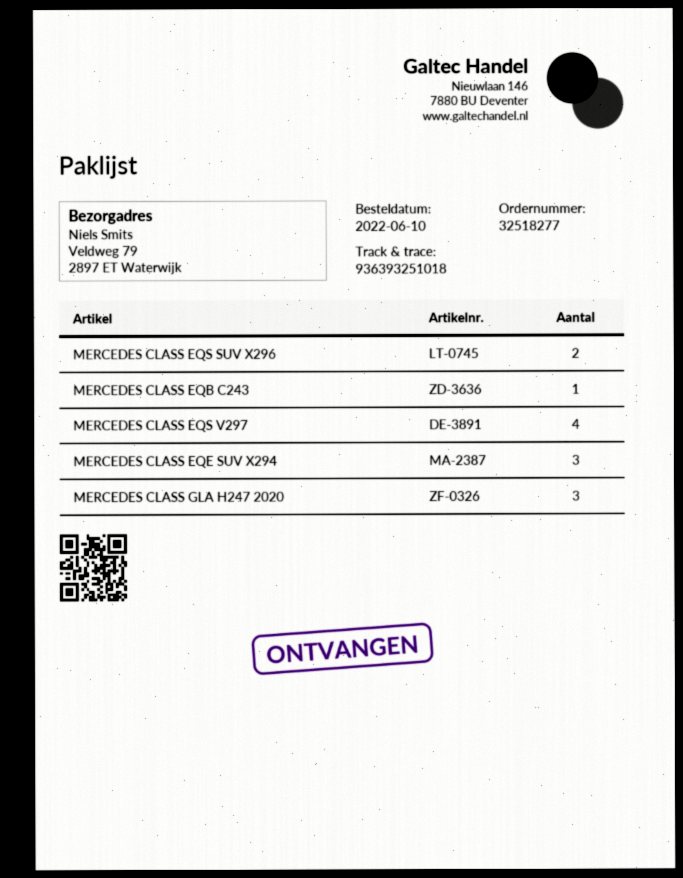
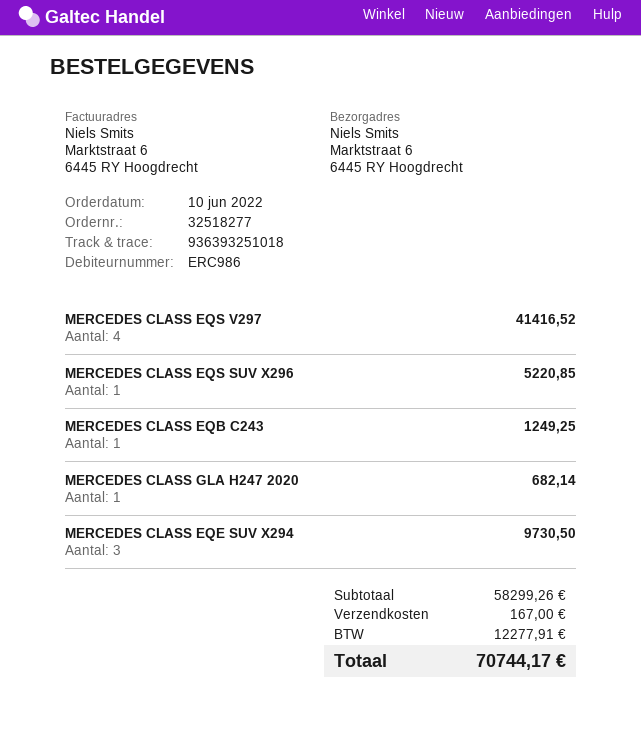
ship to: Veldweg 79, 2897 ET Waterwijk -> Marktstraat 6, 6445 RY Hoogdrecht
MERCEDES CLASS EQS SUV X296: 2 -> 1
MERCEDES CLASS GLA H247 2020: 3 -> 1

